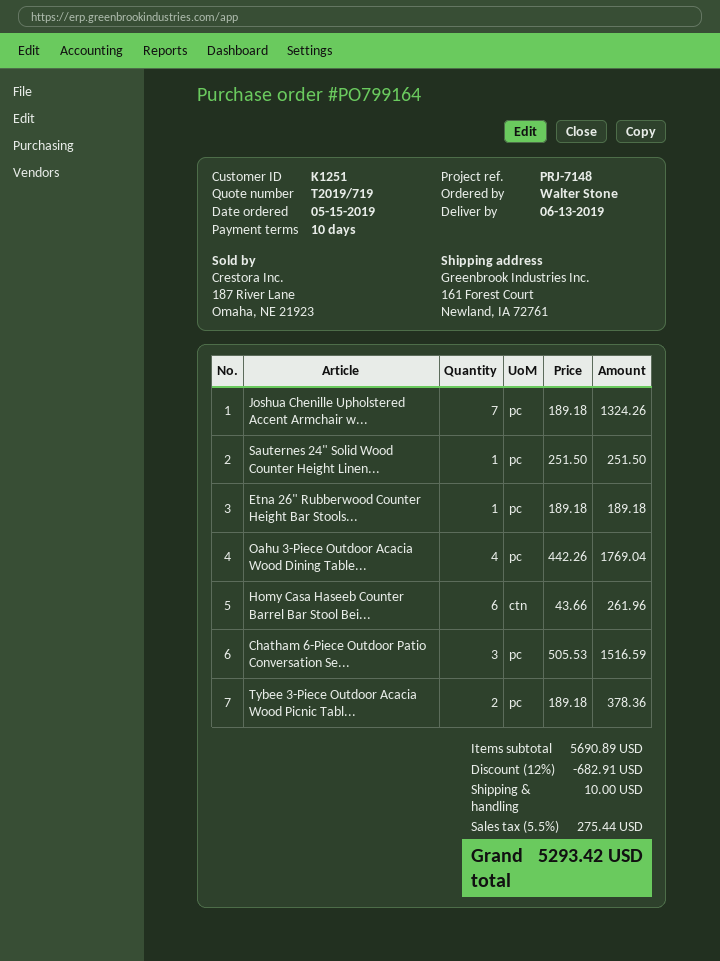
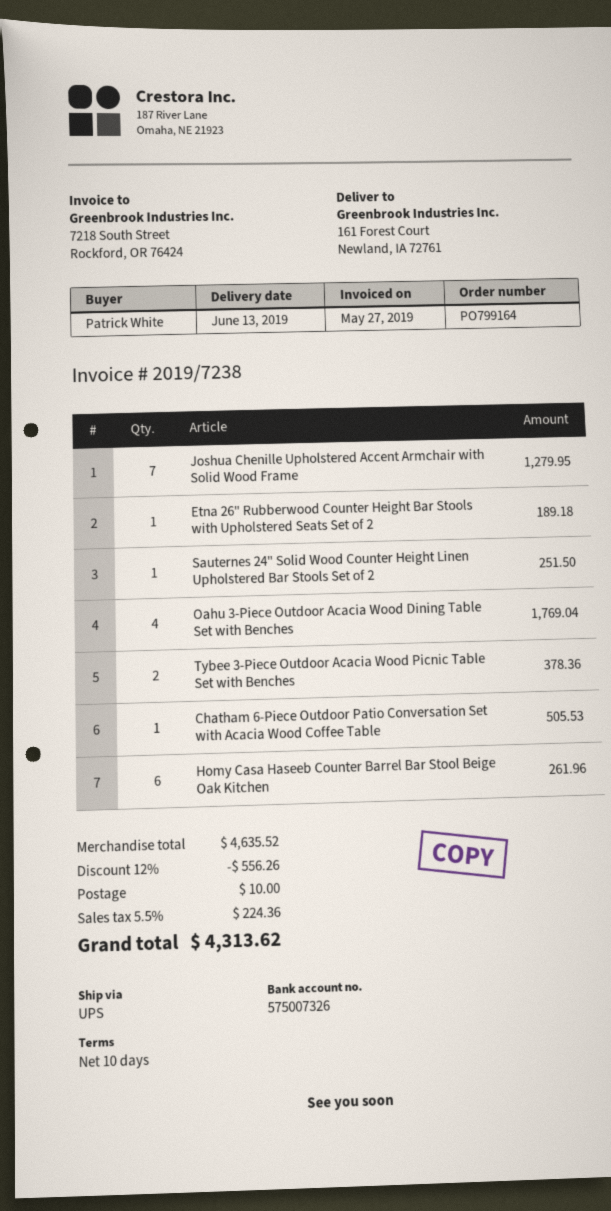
ordered by: Walter Stone -> Patrick White
Joshua Chenille Upholstered Accent Armchair w...: 7 for 1324.26 -> 7 for 1279.95
Chatham 6-Piece Outdoor Patio Conversation Se...: 3 for 1516.59 -> 1 for 505.53
subtotal: 5690.89 -> 4635.52
discount: 12% = 682.91 -> 12% = 556.26
tax: 5.5% = 275.44 -> 5.5% = 224.36
total: 5293.42 -> 4313.62

